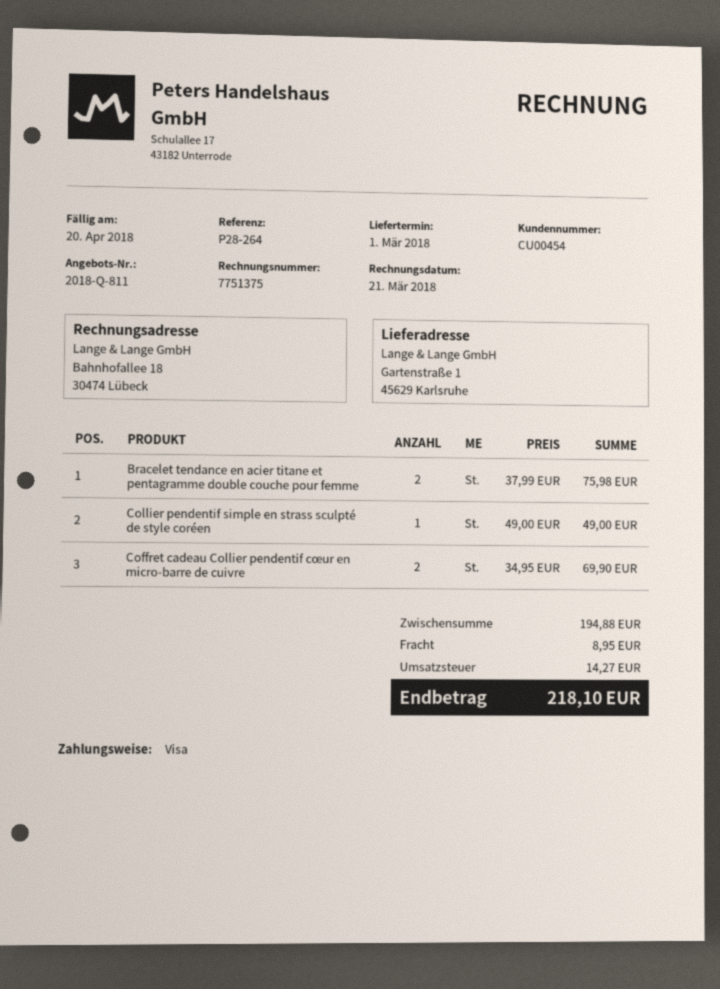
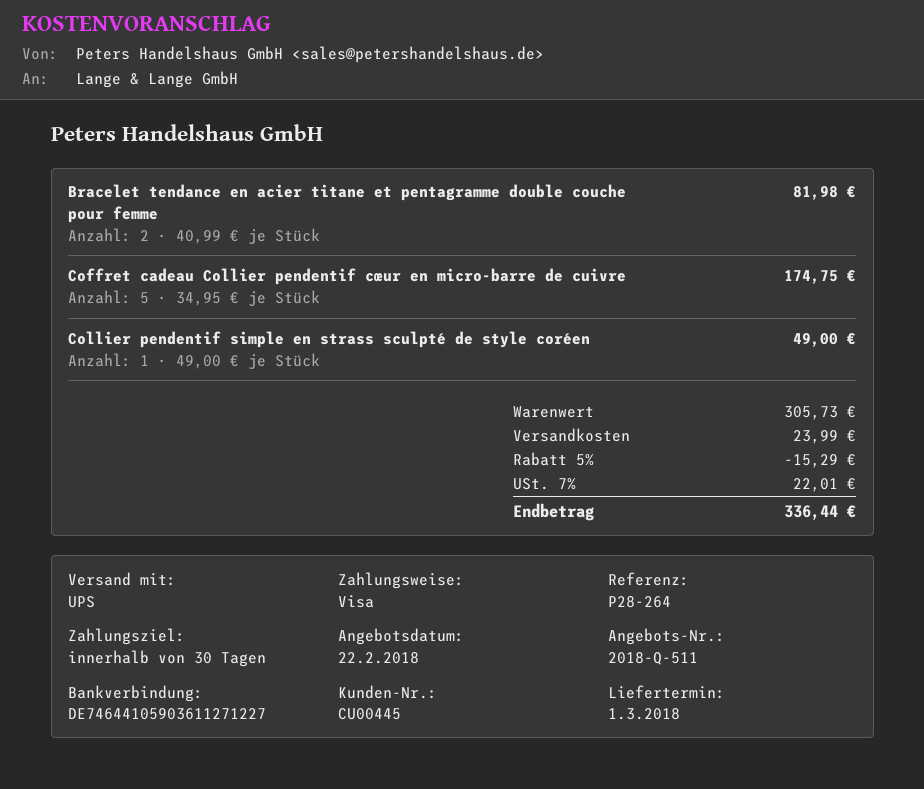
quote number: 2018-Q-811 -> 2018-Q-511
customer number: CU00454 -> CU00445
Bracelet tendance en acier titane et pentagramme double couche pour femme: 2 x 37.99 = 75.98 -> 2 x 40.99 = 81.98
Coffret cadeau Collier pendentif cœur en micro-barre de cuivre: 2 x 34.95 = 69.90 -> 5 x 34.95 = 174.75
subtotal: 194.88 -> 305.73
discount: none -> 5% = 15.29
shipping: 8.95 -> 23.99
tax: 14.27 -> 22.01
total: 218.10 -> 336.44

